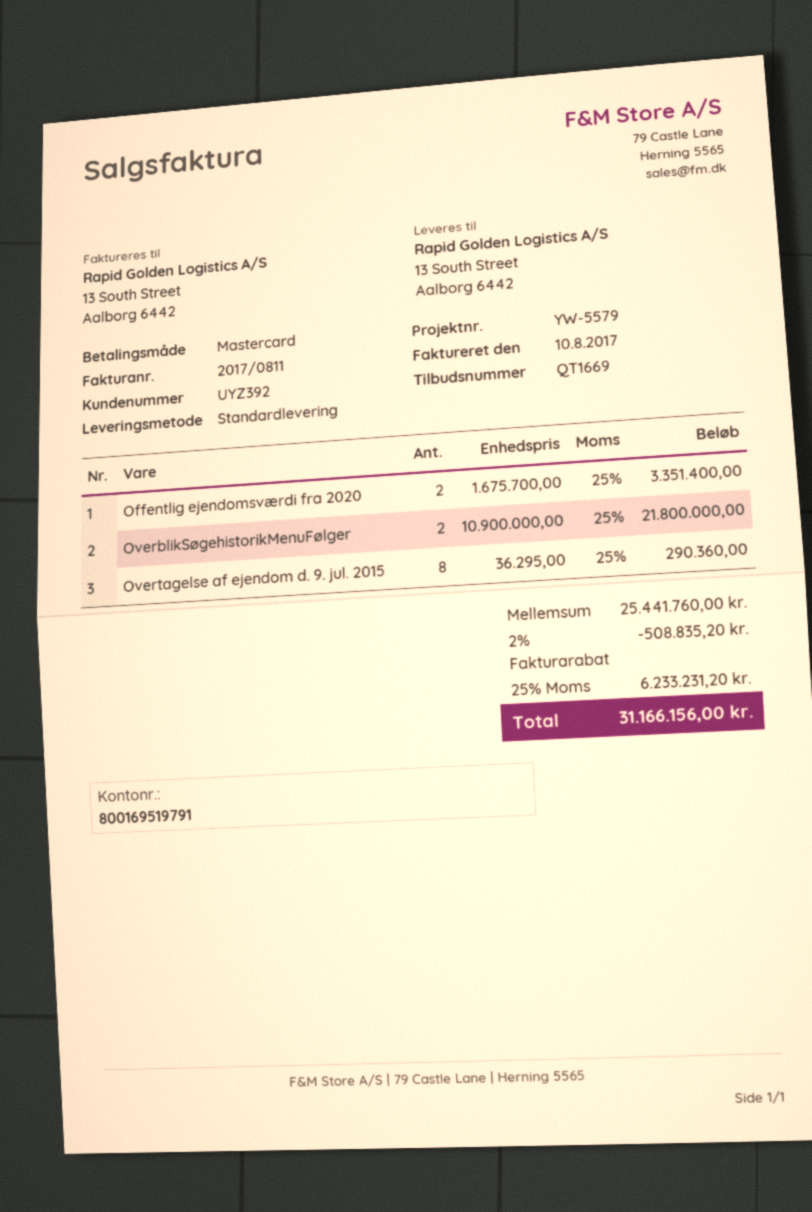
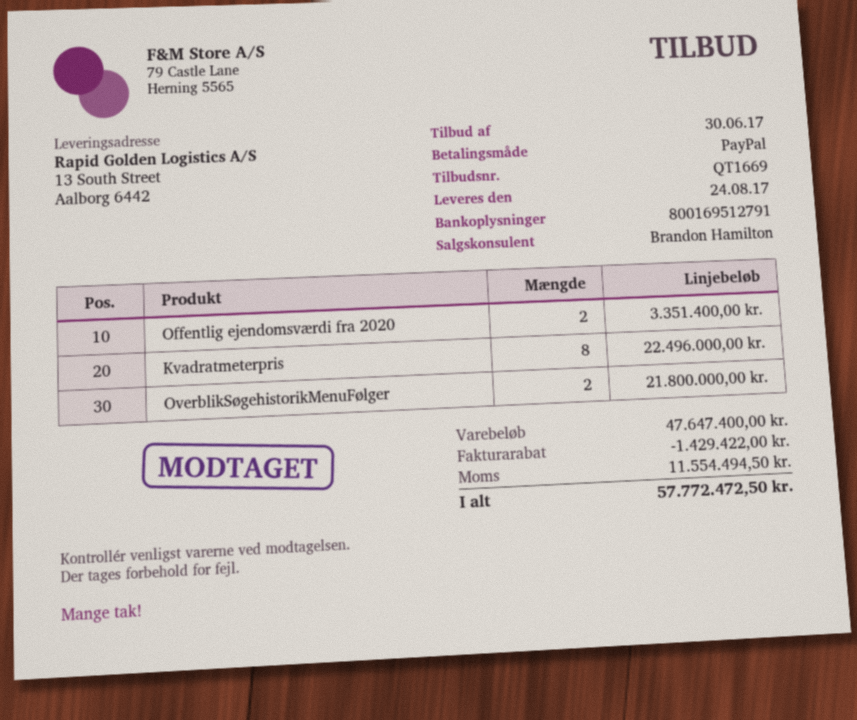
payment method: Mastercard -> PayPal
bank account: 800169519791 -> 800169512791
Overtagelse af ejendom d. 9. jul. 2015: 8 for 290360.00 -> none
Kvadratmeterpris: none -> 8 for 22496000.00
subtotal: 25441760.00 -> 47647400.00
discount: 508835.20 -> 1429422.00
tax: 6233231.20 -> 11554494.50
total: 31166156.00 -> 57772472.50

